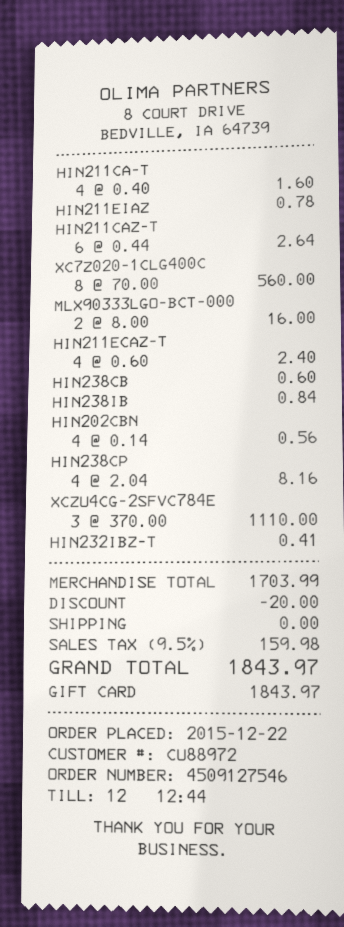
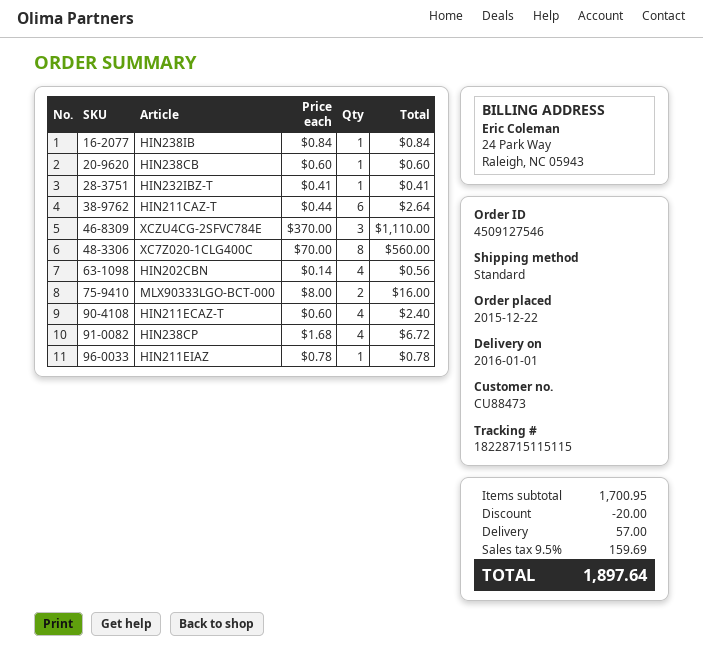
customer number: CU88972 -> CU88473
HIN211CA-T: 4 x 0.40 = 1.60 -> none
HIN238CP: 4 x 2.04 = 8.16 -> 4 x 1.68 = 6.72
subtotal: 1703.99 -> 1700.95
shipping: 0.00 -> 57.00
tax: 9.5% = 159.98 -> 9.5% = 159.69
total: 1843.97 -> 1897.64

